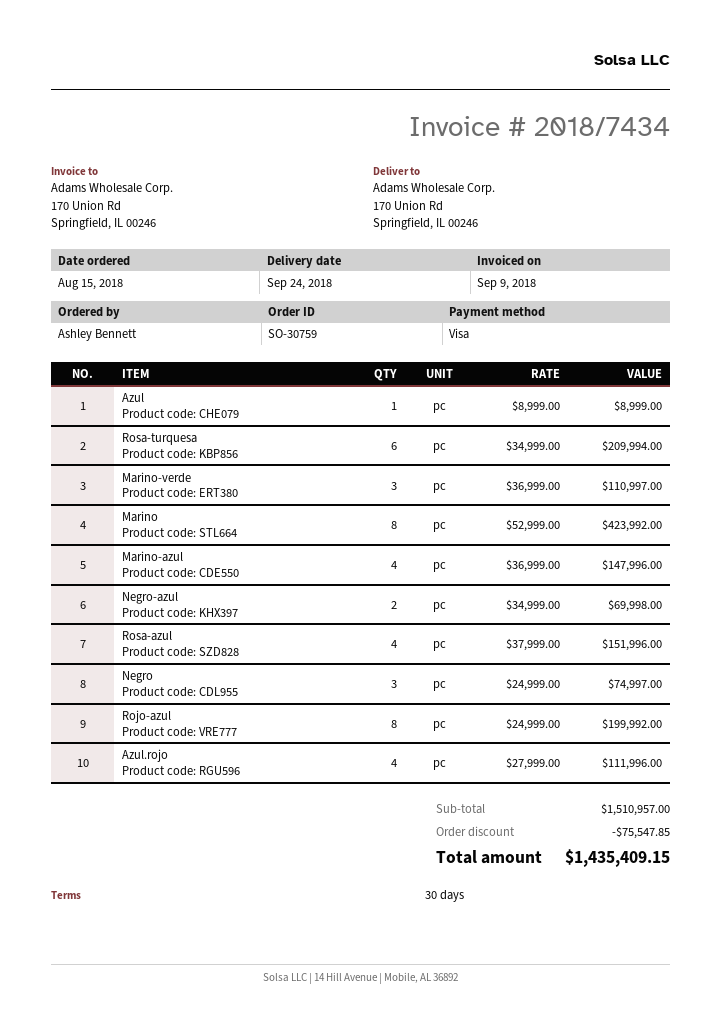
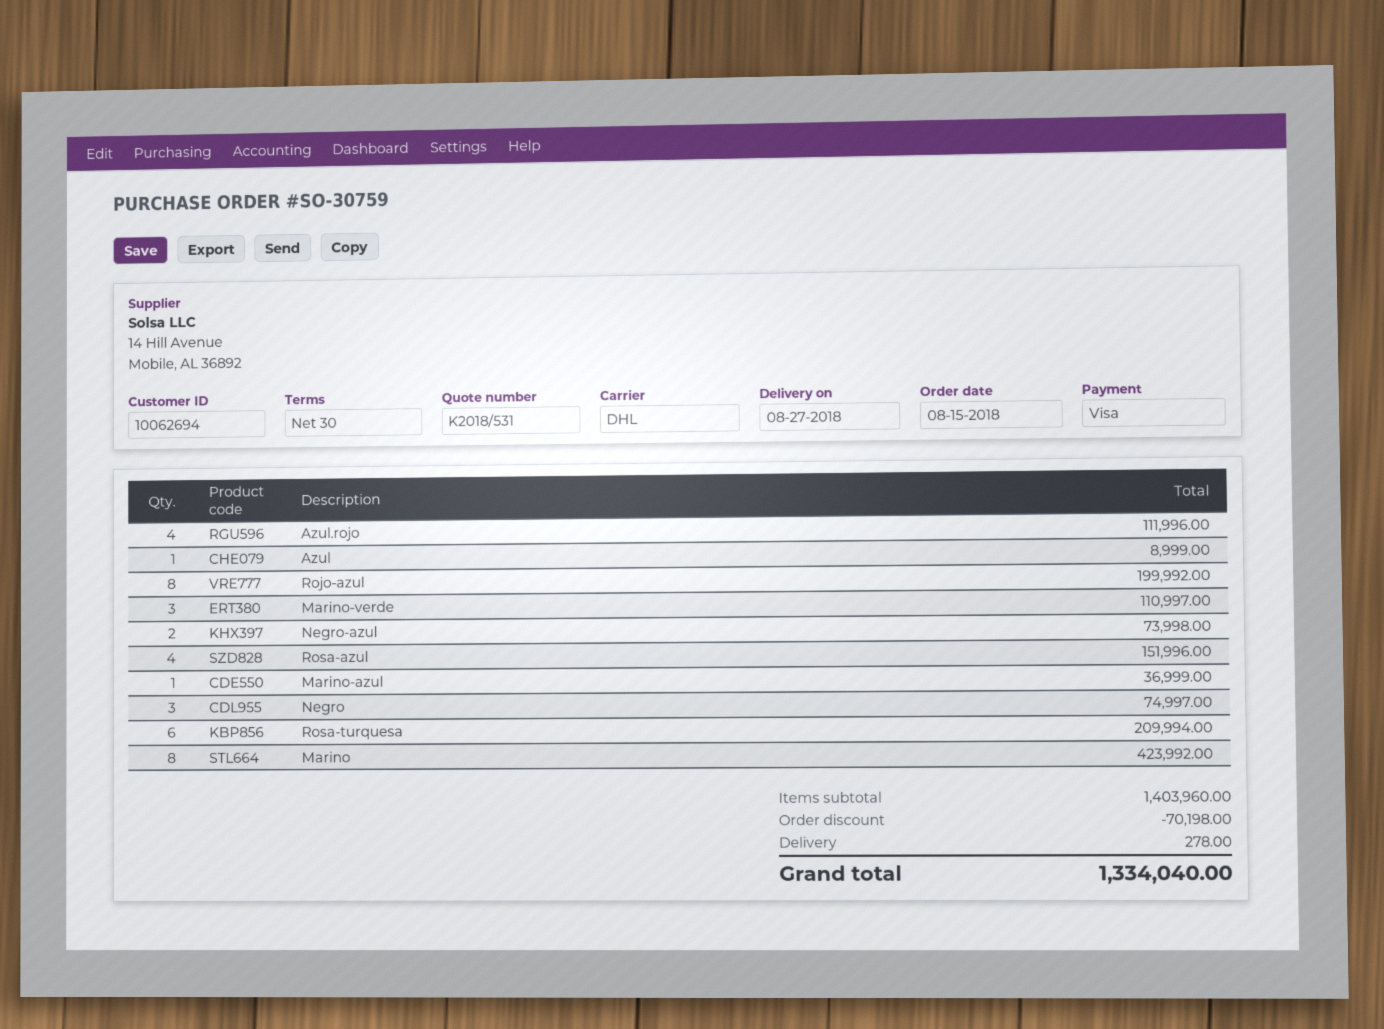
delivery date: 2018-09-24 -> 2018-08-27
Marino-azul: 4 for 147996.00 -> 1 for 36999.00
Negro-azul: 2 for 69998.00 -> 2 for 73998.00
subtotal: 1510957.00 -> 1403960.00
discount: 75547.85 -> 70198.00
shipping: none -> 278.00
total: 1435409.15 -> 1334040.00

